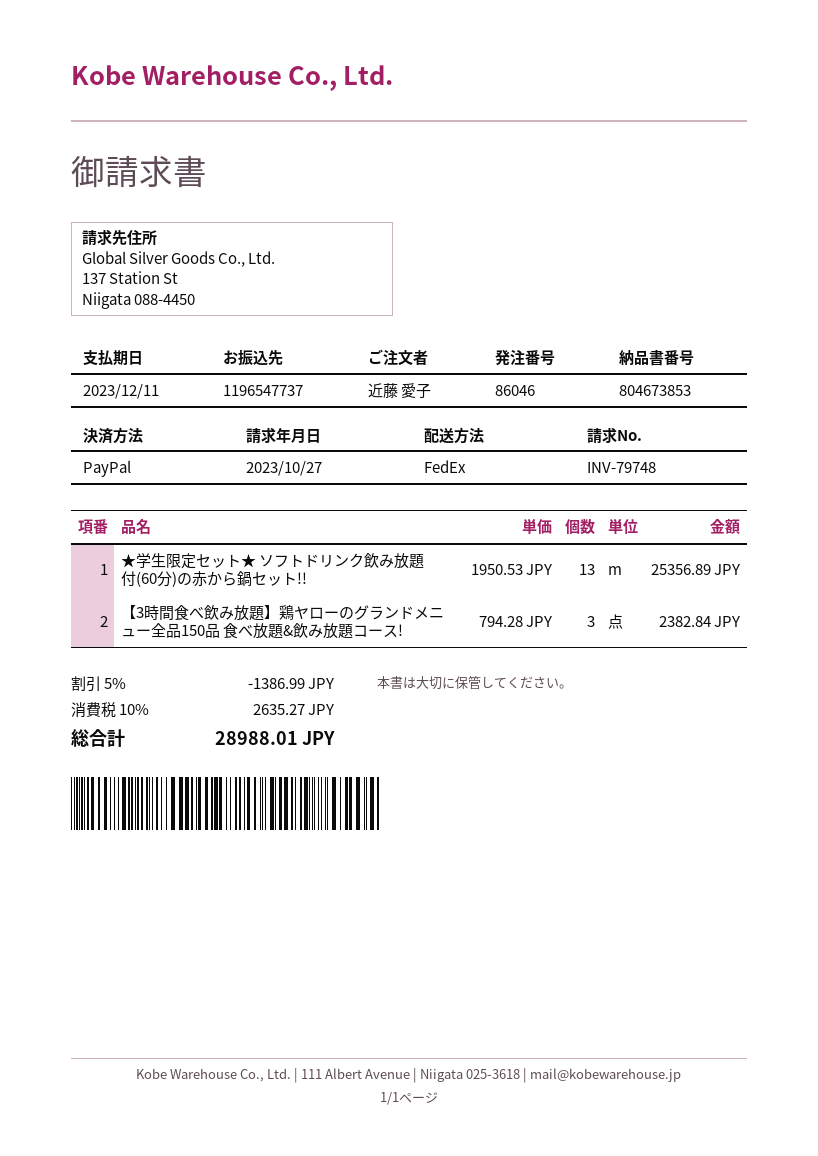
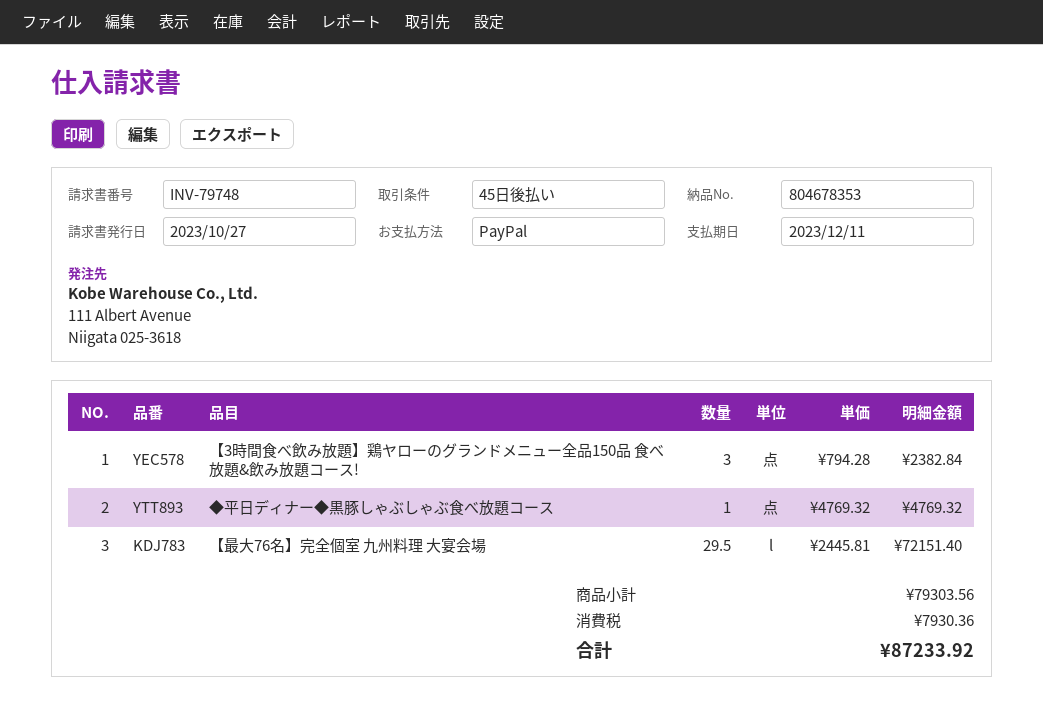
delivery note number: 804673853 -> 804678353
★学生限定セット★ ソフトドリンク飲み放題付(60分)の赤から鍋セット!!: 13 x 1950.53 = 25356.89 -> none
◆平日ディナー◆黒豚しゃぶしゃぶ食べ放題コース: none -> 1 x 4769.32 = 4769.32
【最大76名】完全個室 九州料理 大宴会場: none -> 29.5 x 2445.81 = 72151.40
discount: 5% = 1386.99 -> none
tax: 2635.27 -> 7930.36
total: 28988.01 -> 87233.92

